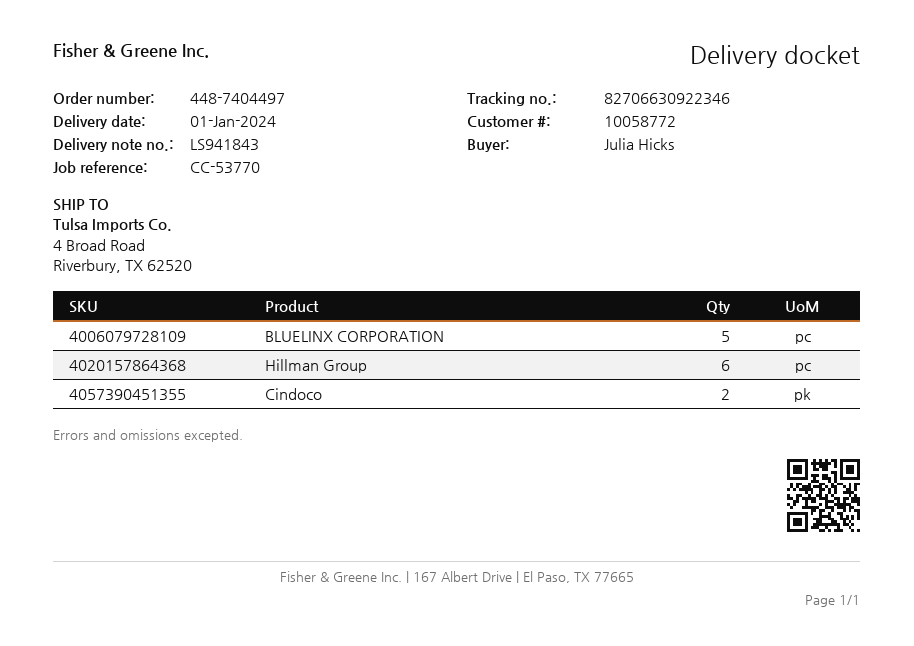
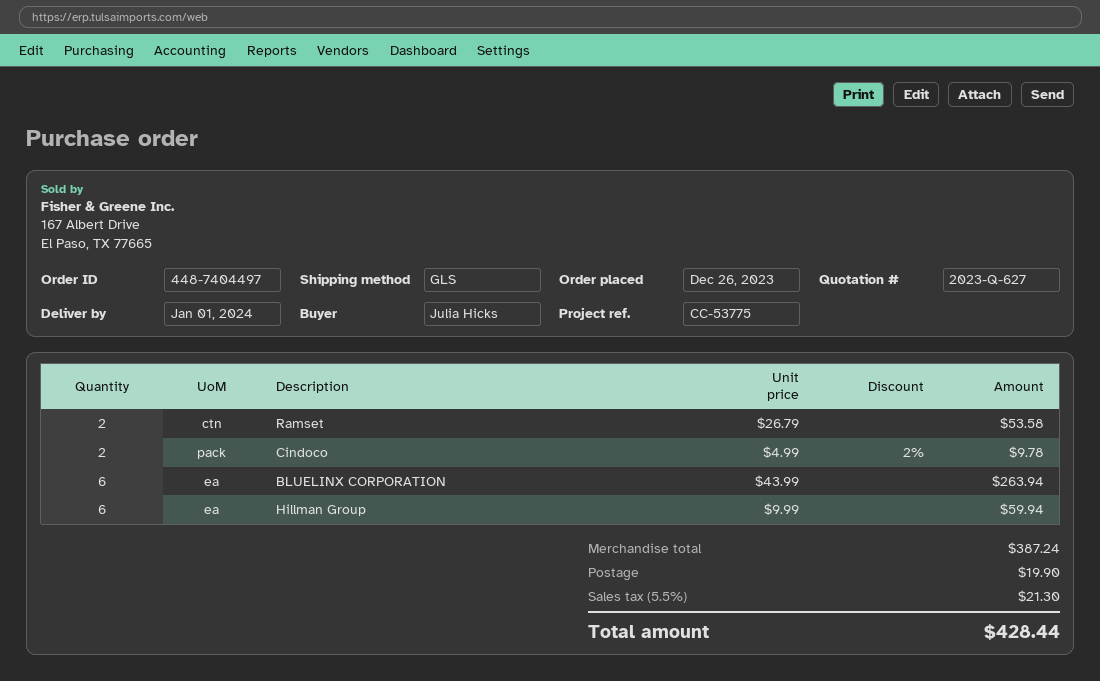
reference: CC-53770 -> CC-53775
BLUELINX CORPORATION: 5 -> 6
Ramset: none -> 2

